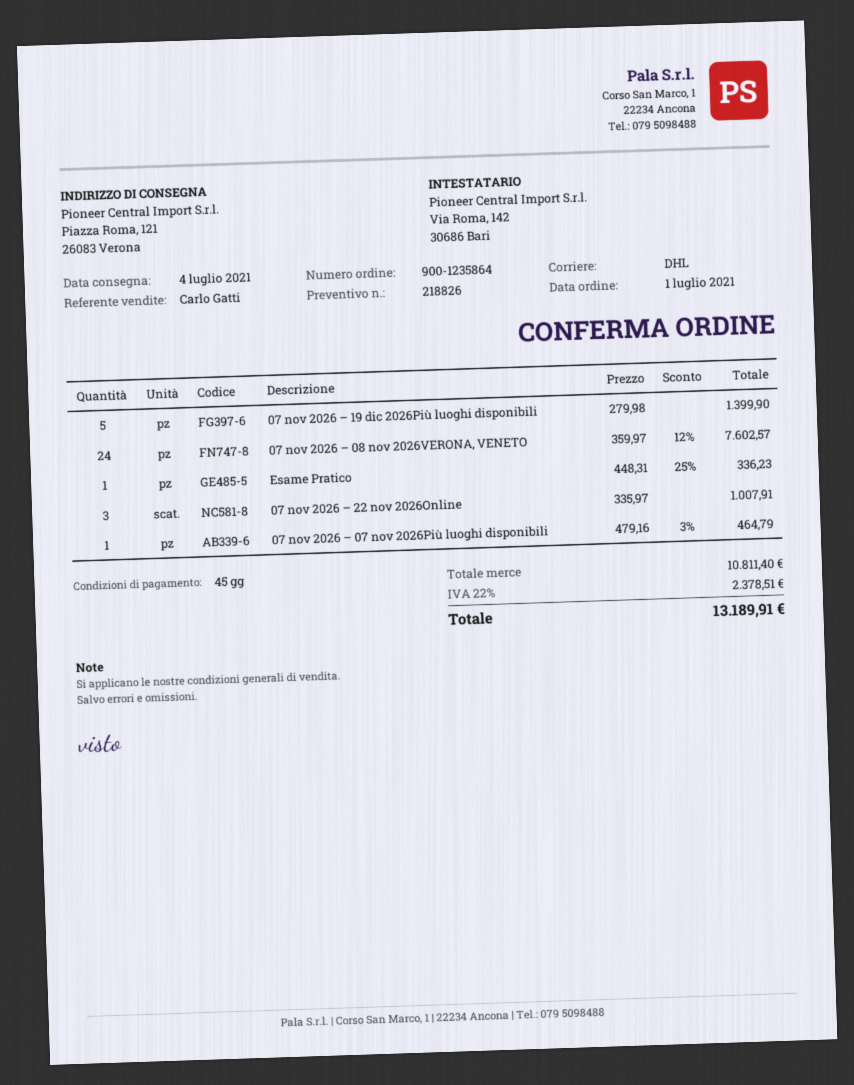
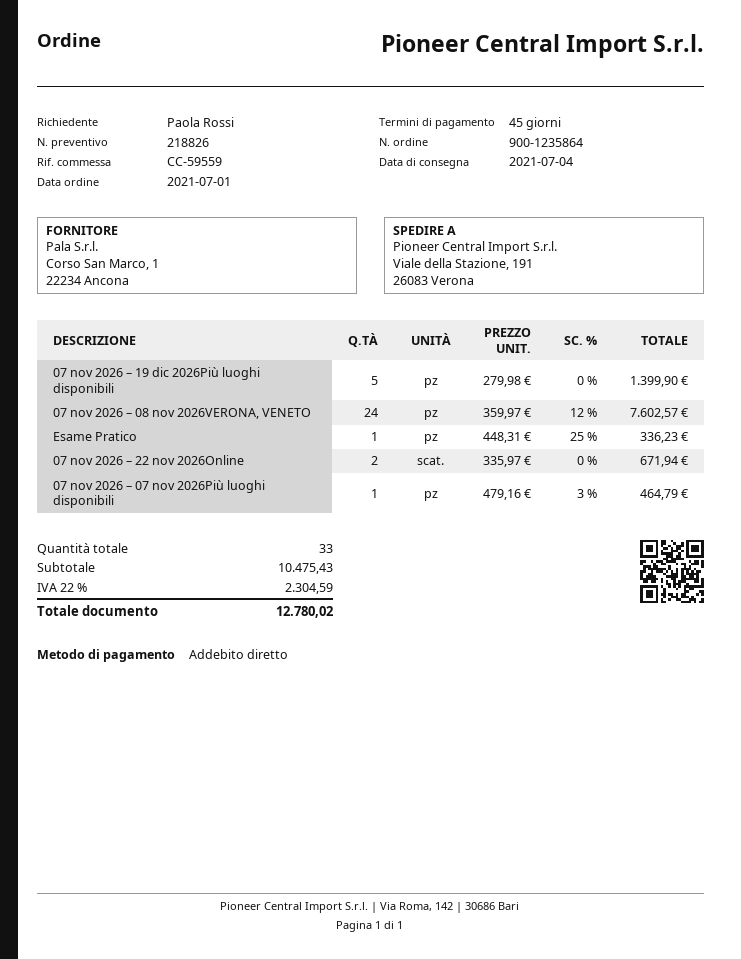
ship to: Piazza Roma, 121, 26083 Verona -> Viale della Stazione, 191, 26083 Verona
07 nov 2026 – 22 nov 2026Online: 3 x 335.97 = 1007.91 -> 2 x 335.97 = 671.94
subtotal: 10811.40 -> 10475.43
tax: 22% = 2378.51 -> 22% = 2304.59
total: 13189.91 -> 12780.02

